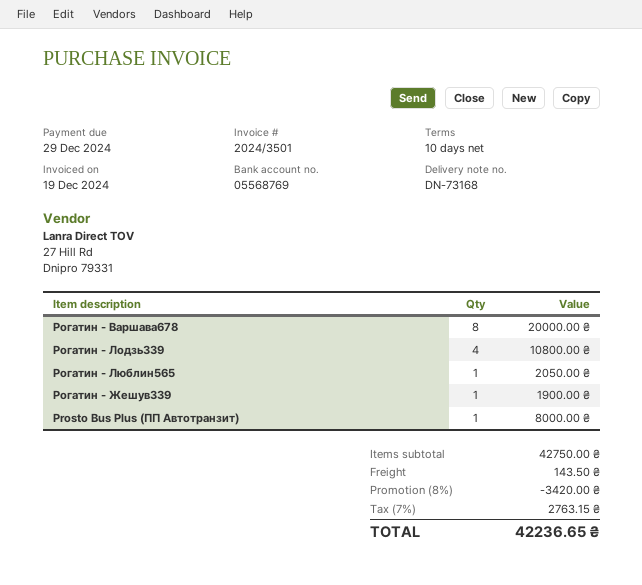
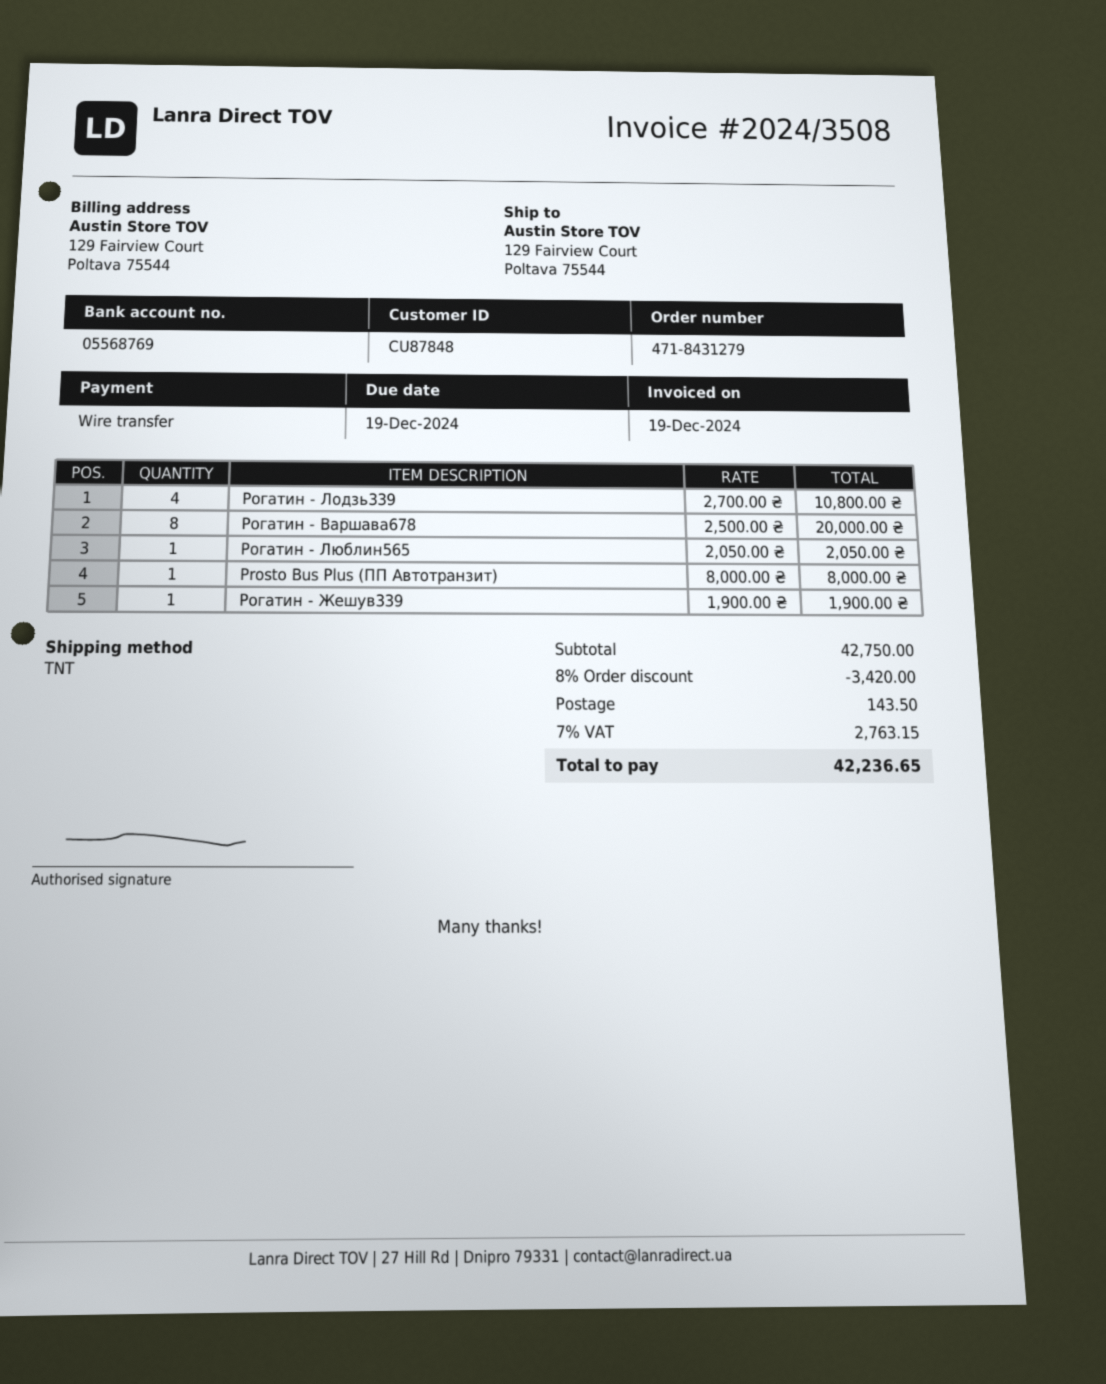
invoice number: 2024/3501 -> 2024/3508
due date: 2024-12-29 -> 2024-12-19

